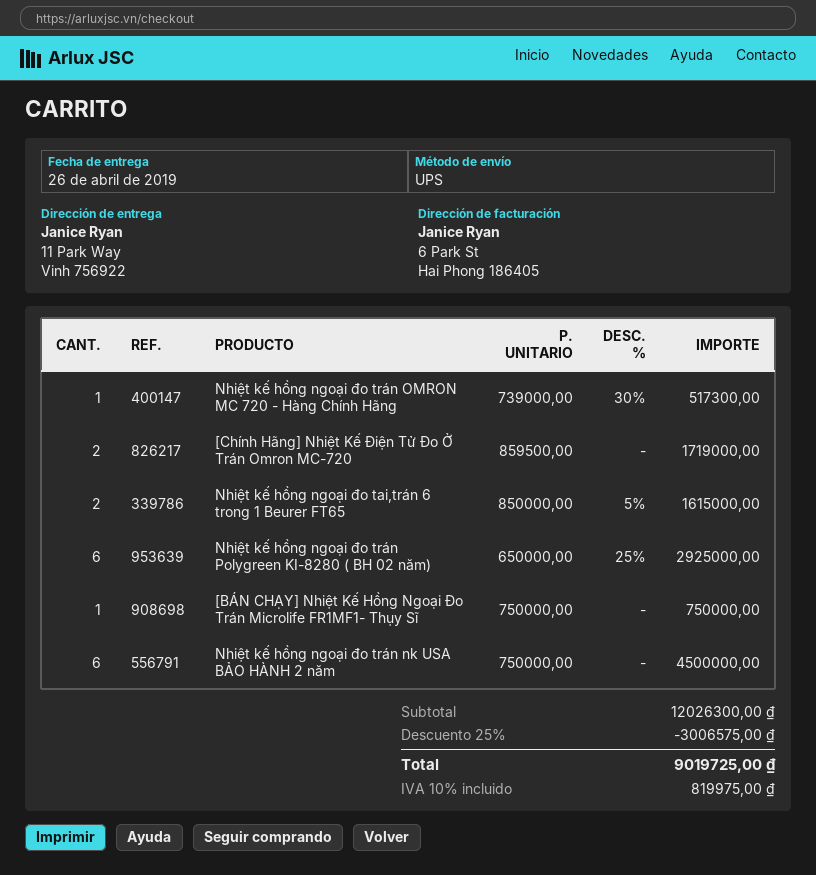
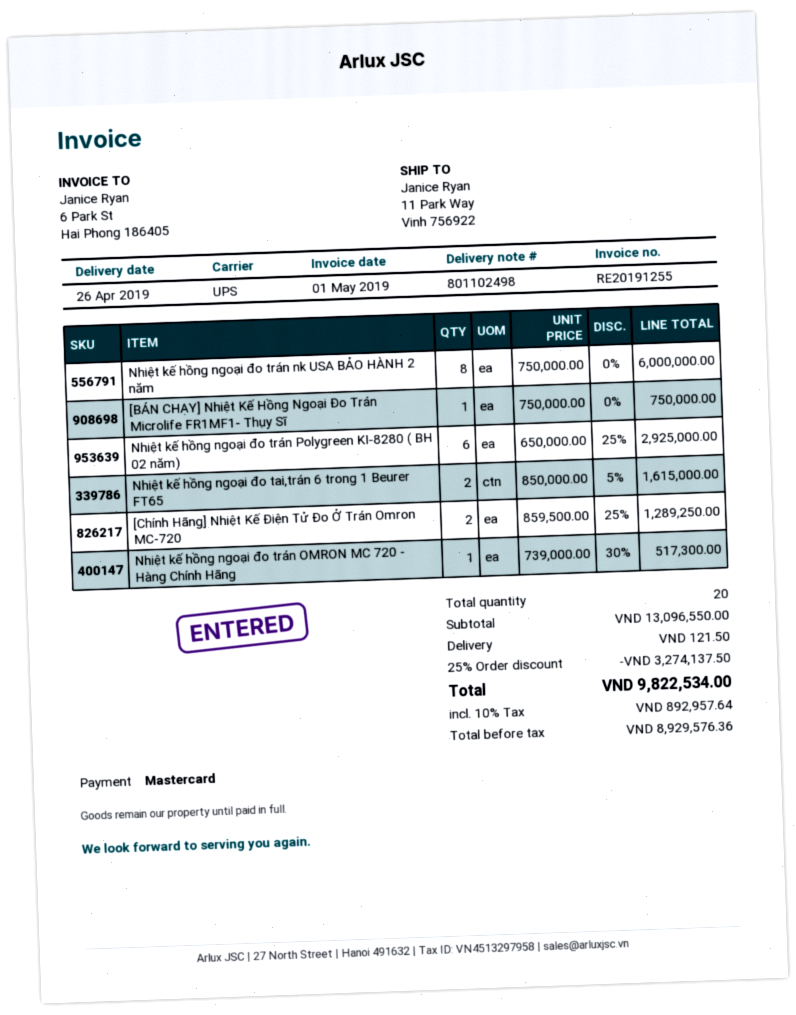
[Chính Hãng] Nhiệt Kế Điện Tử Đo Ở Trán Omron MC-720: 2 x 859500.00 = 1719000.00 -> 2 x 859500.00 - 25% = 1289250.00
Nhiệt kế hồng ngoại đo trán nk USA BẢO HÀNH 2 năm: 6 x 750000.00 = 4500000.00 -> 8 x 750000.00 = 6000000.00
subtotal: 12026300.00 -> 13096550.00
discount: 25% = 3006575.00 -> 25% = 3274137.50
shipping: none -> 121.50
tax: 10% = 819975.00 -> 10% = 892957.64
total: 9019725.00 -> 9822534.00

